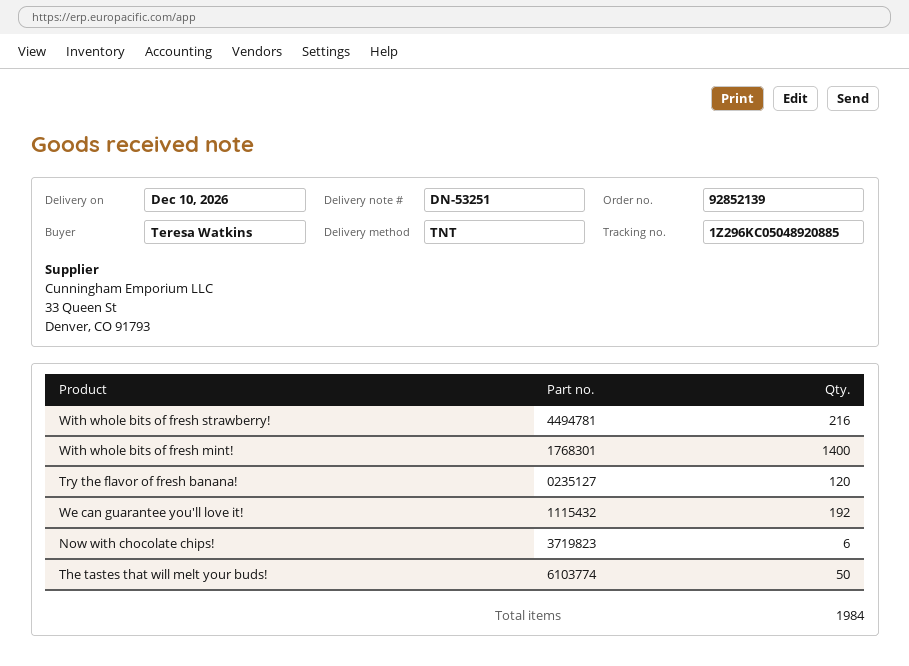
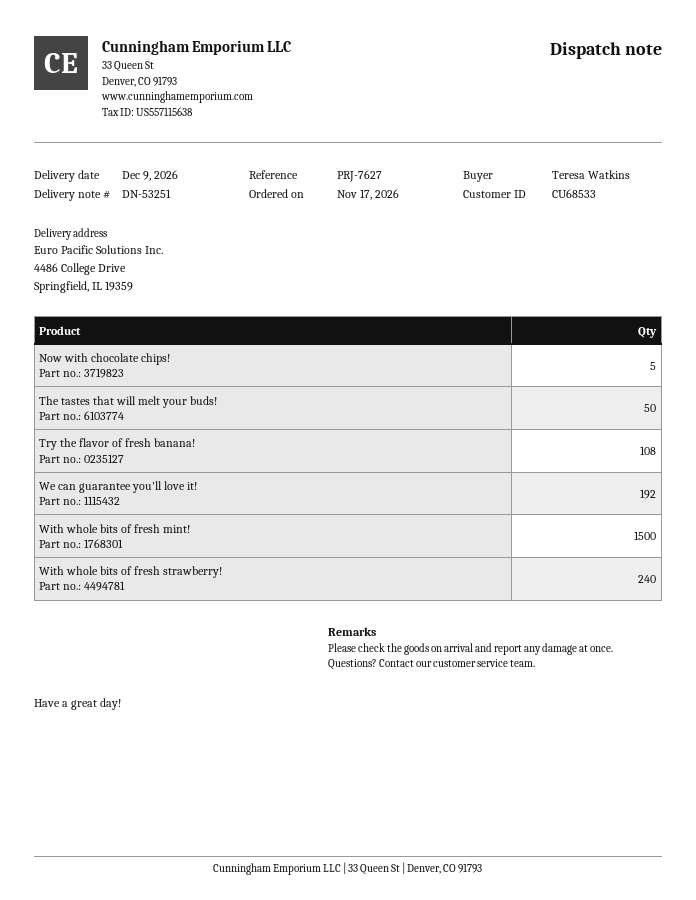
delivery date: 2026-12-10 -> 2026-12-09
With whole bits of fresh strawberry!: 216 -> 240
With whole bits of fresh mint!: 1400 -> 1500
Try the flavor of fresh banana!: 120 -> 108
Now with chocolate chips!: 6 -> 5

